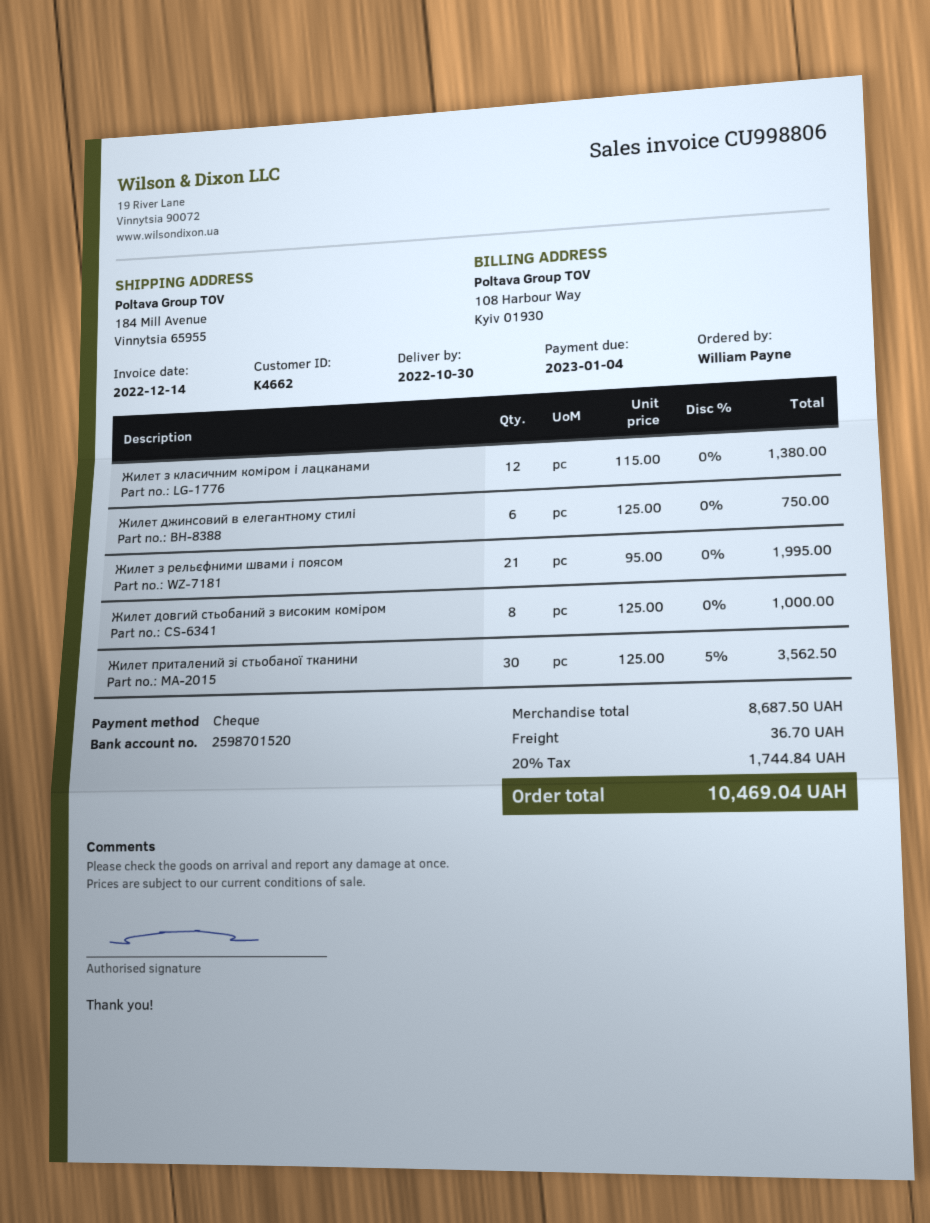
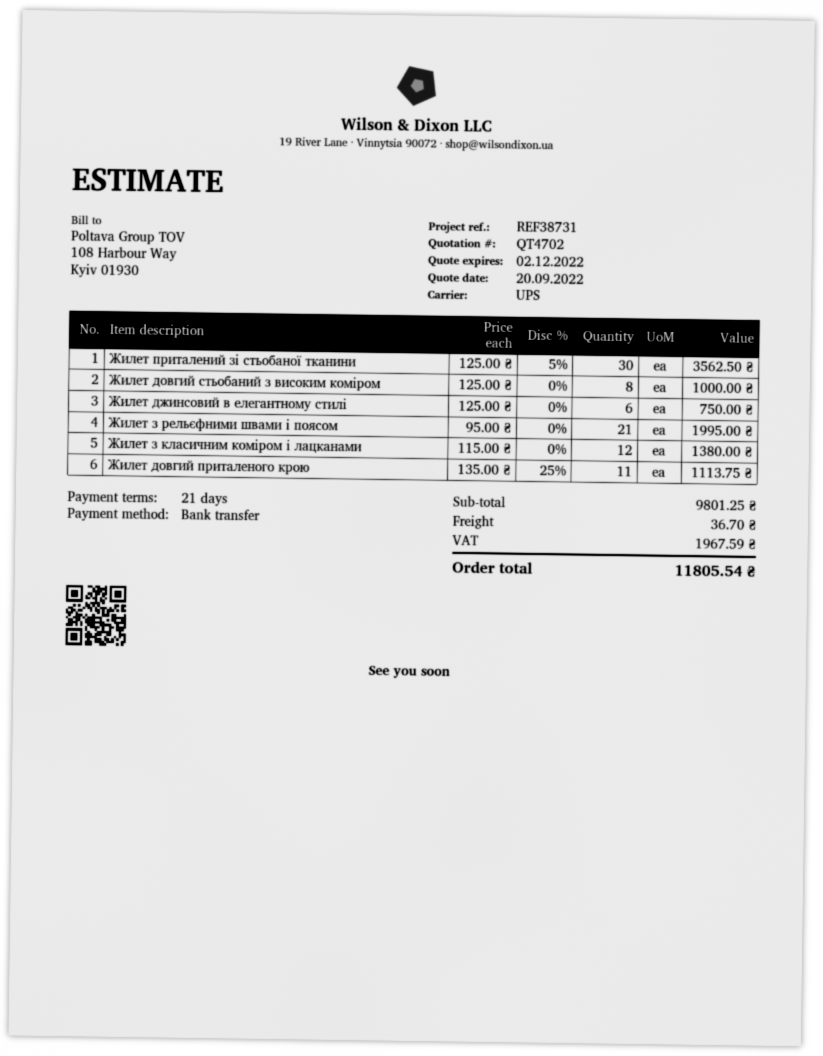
payment method: cheque -> bank transfer
Жилет довгий приталеного крою: none -> 11 x 135.00 - 25% = 1113.75
subtotal: 8687.50 -> 9801.25
tax: 1744.84 -> 1967.59
total: 10469.04 -> 11805.54

